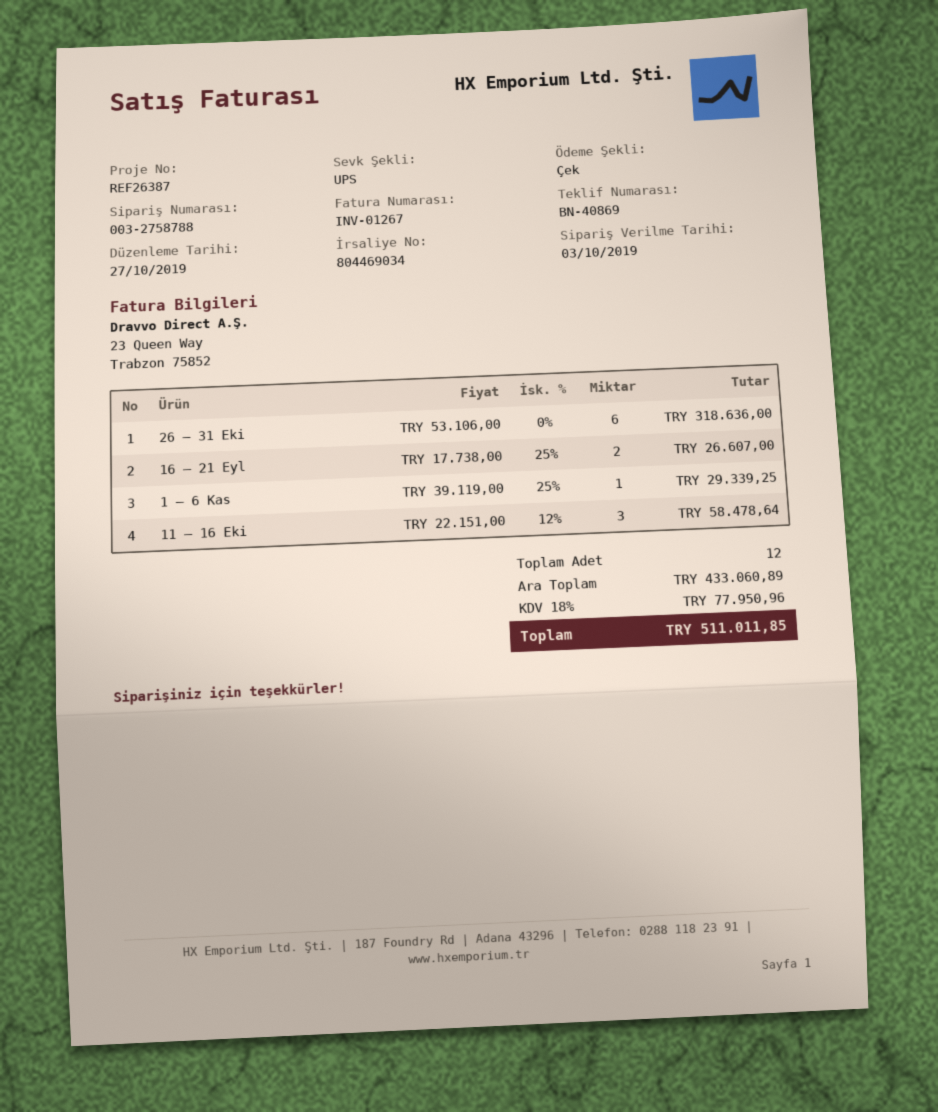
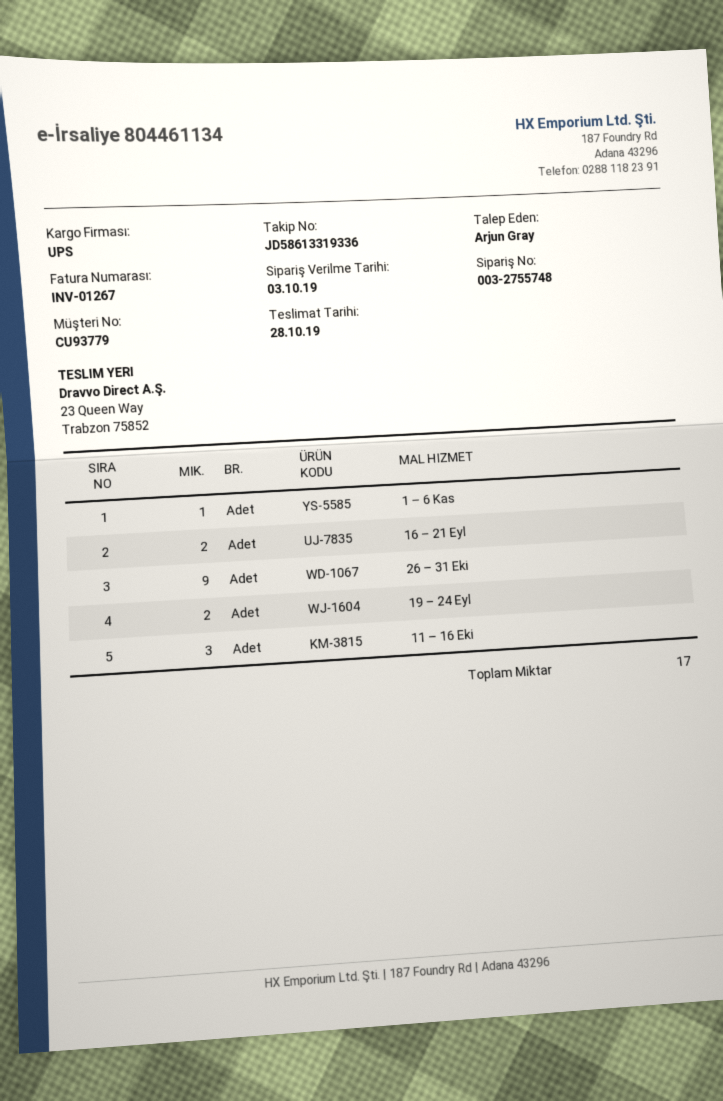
order number: 003-2758788 -> 003-2755748
delivery note number: 804469034 -> 804461134
26 – 31 Eki: 6 -> 9
19 – 24 Eyl: none -> 2
total quantity: 12 -> 17

